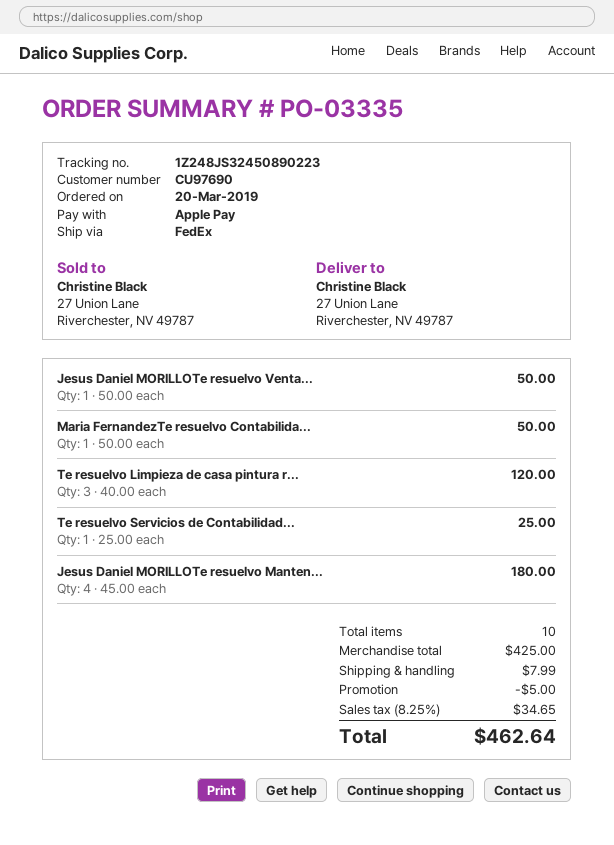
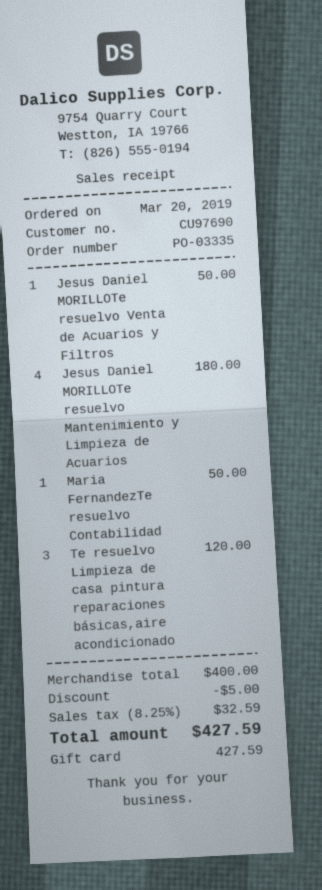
payment method: Apple Pay -> gift card
Te resuelvo Servicios de Contabilidad...: 1 for 25.00 -> none
subtotal: 425.00 -> 400.00
shipping: 7.99 -> none
tax: 8.25% = 34.65 -> 8.25% = 32.59
total: 462.64 -> 427.59

